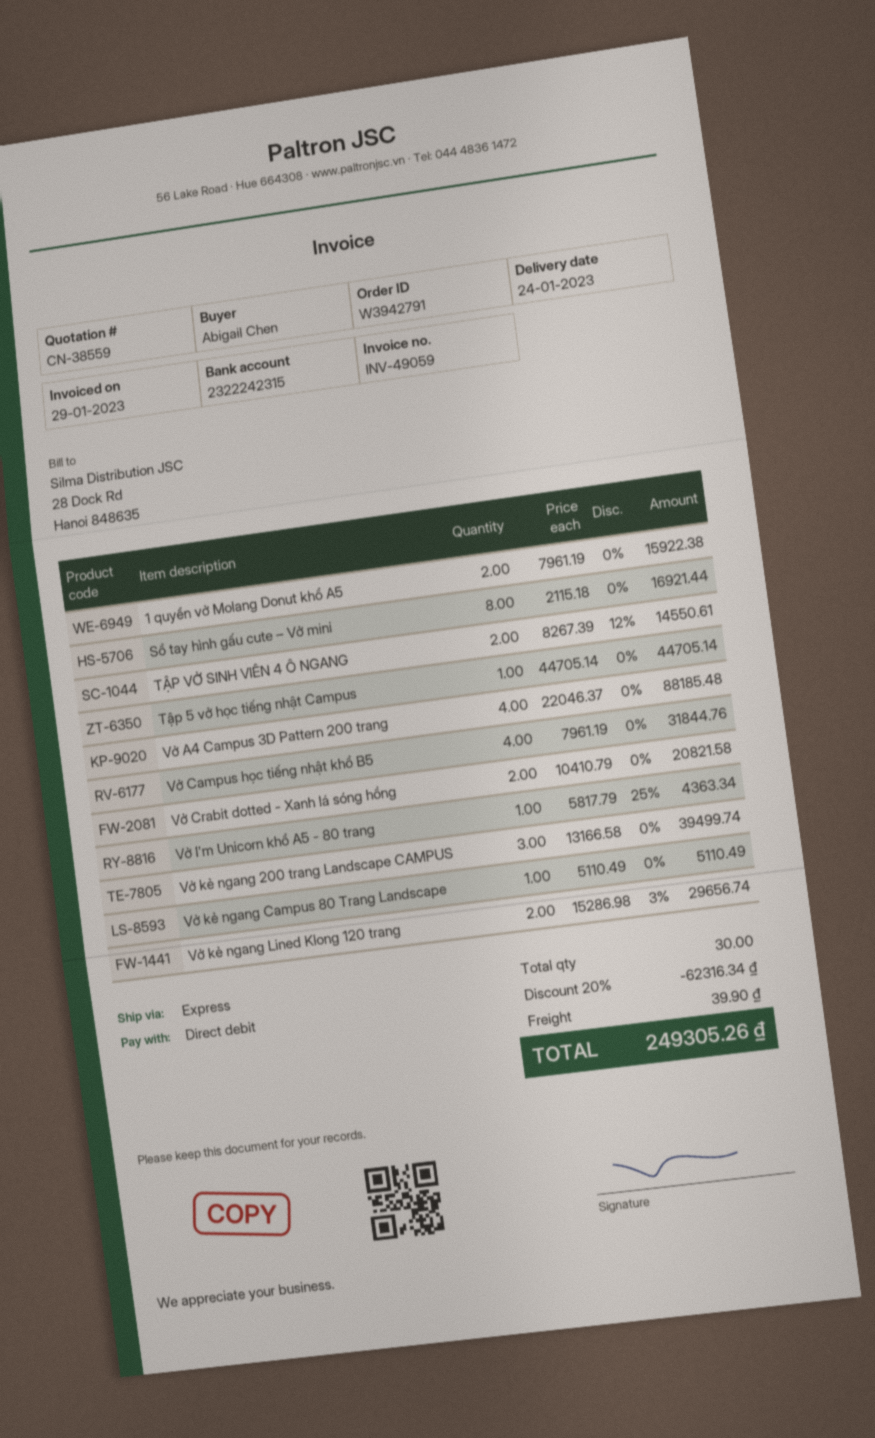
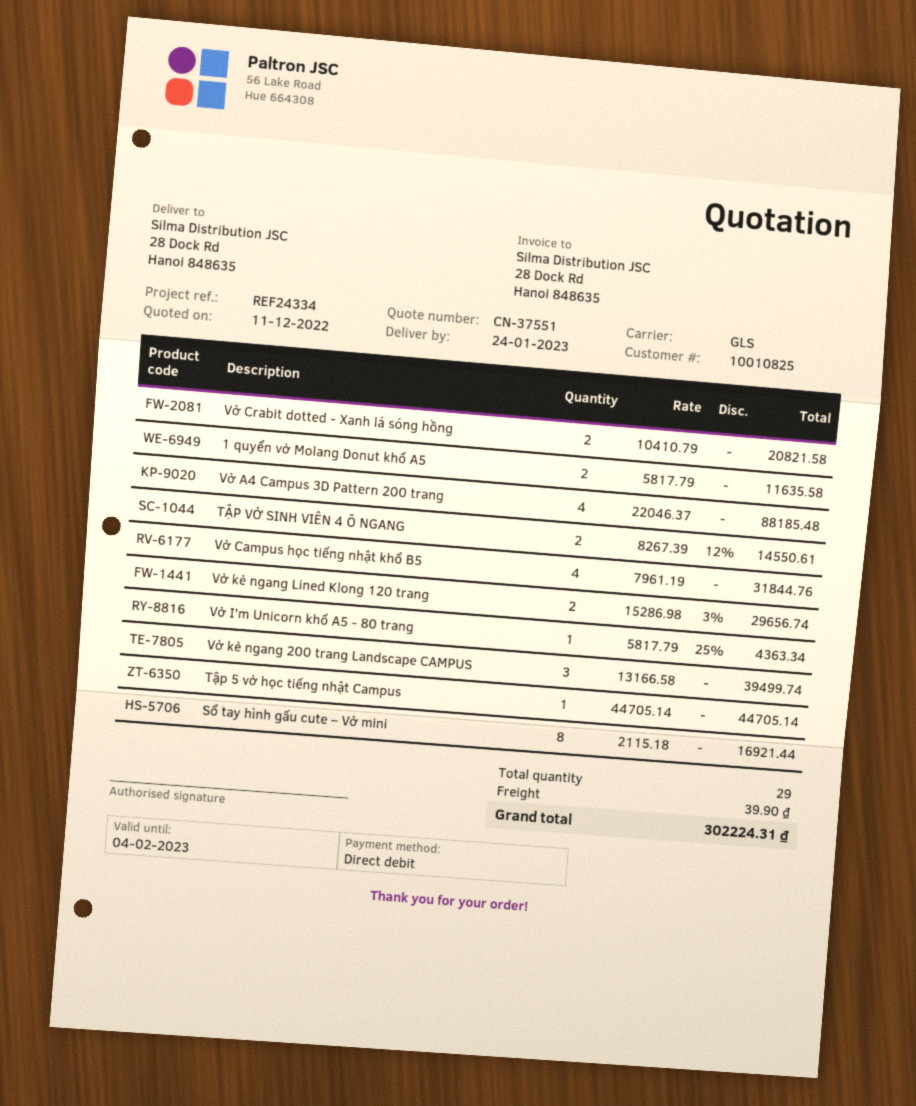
quote number: CN-38559 -> CN-37551
shipping method: express -> GLS
1 quyển vở Molang Donut khổ A5: 2 x 7961.19 = 15922.38 -> 2 x 5817.79 = 11635.58
Vở kẻ ngang Campus 80 Trang Landscape: 1 x 5110.49 = 5110.49 -> none
total quantity: 30 -> 29
discount: 20% = 62316.34 -> none
total: 249305.26 -> 302224.31

